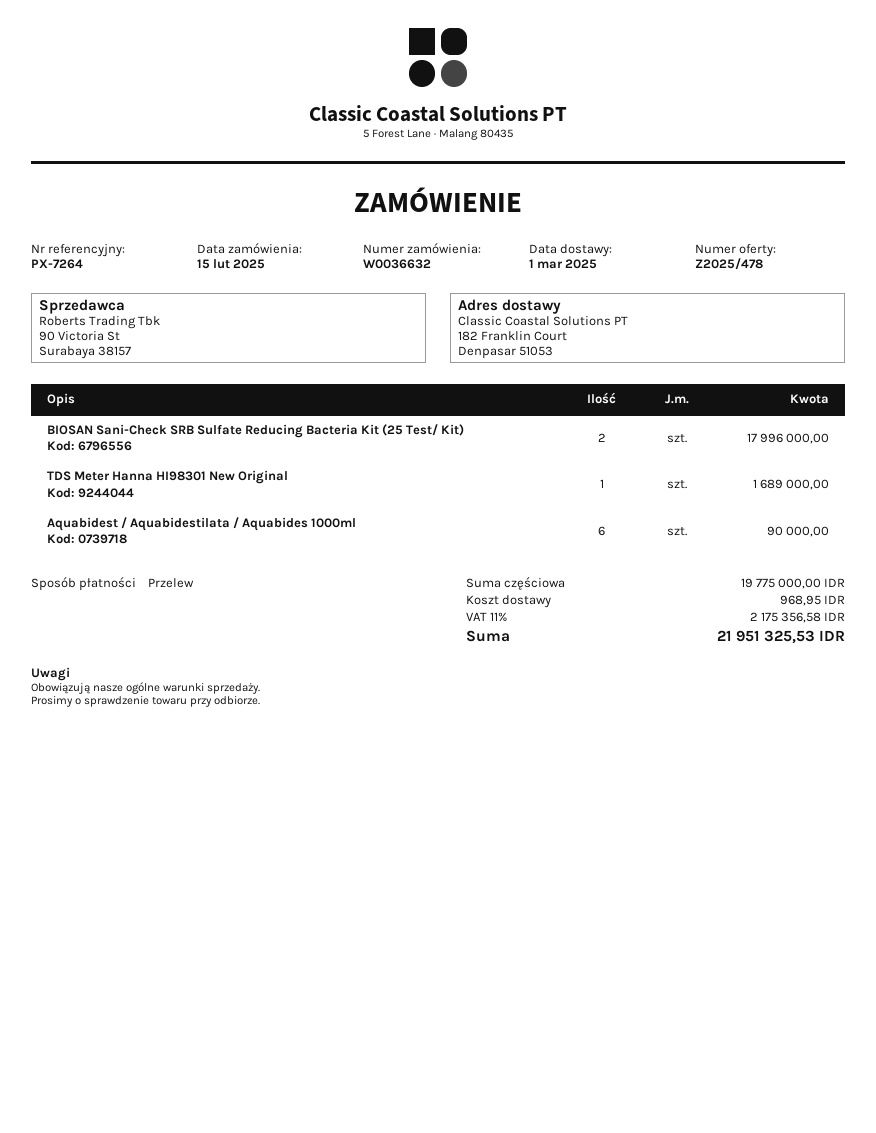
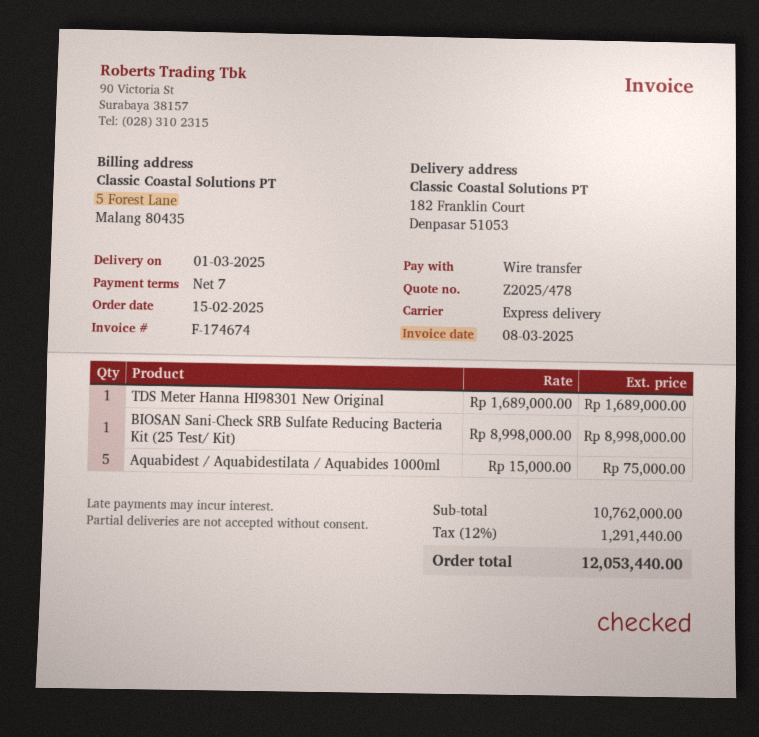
BIOSAN Sani-Check SRB Sulfate Reducing Bacteria Kit (25 Test/ Kit): 2 for 17996000.00 -> 1 for 8998000.00
Aquabidest / Aquabidestilata / Aquabides 1000ml: 6 for 90000.00 -> 5 for 75000.00
subtotal: 19775000.00 -> 10762000.00
shipping: 968.95 -> none
tax: 11% = 2175356.58 -> 12% = 1291440.00
total: 21951325.53 -> 12053440.00

